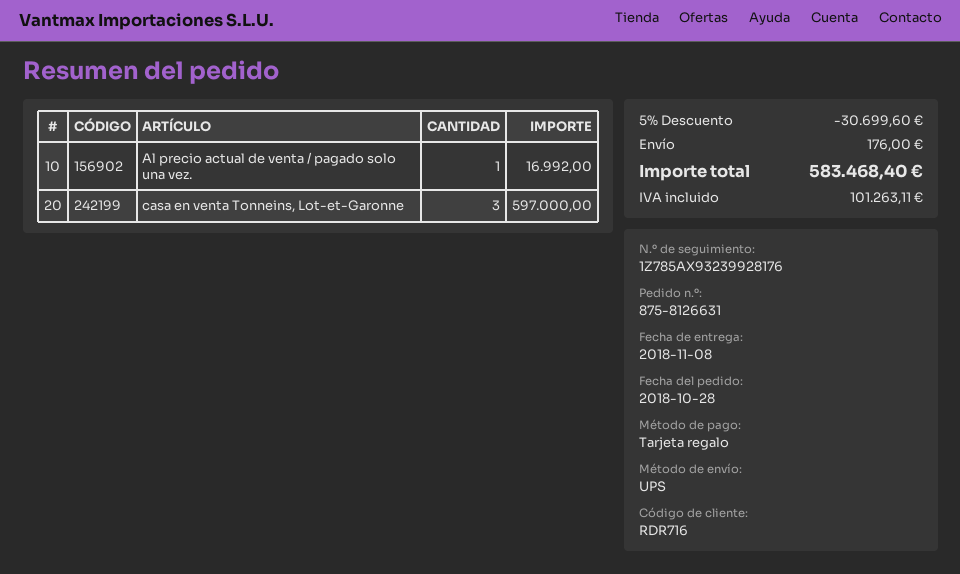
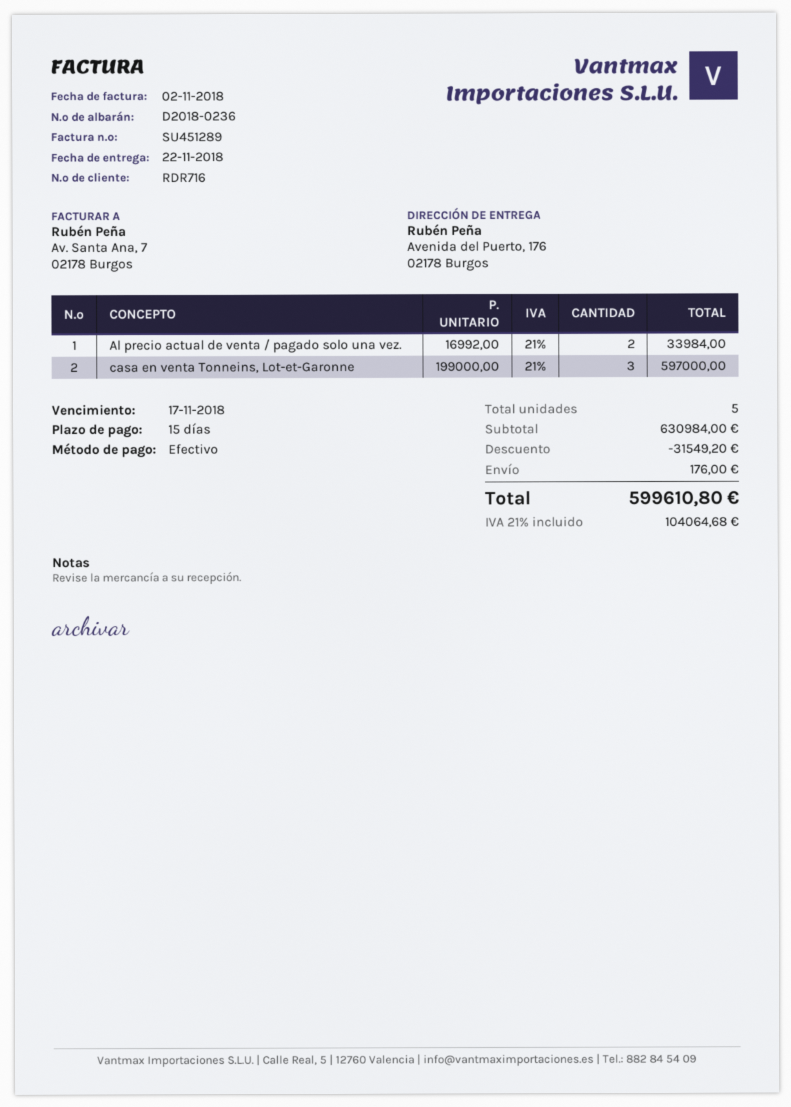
delivery date: 2018-11-08 -> 2018-11-22
payment method: gift card -> cash
Al precio actual de venta / pagado solo una vez.: 1 for 16992.00 -> 2 for 33984.00
discount: 30699.60 -> 31549.20
tax: 101263.11 -> 104064.68
total: 583468.40 -> 599610.80

